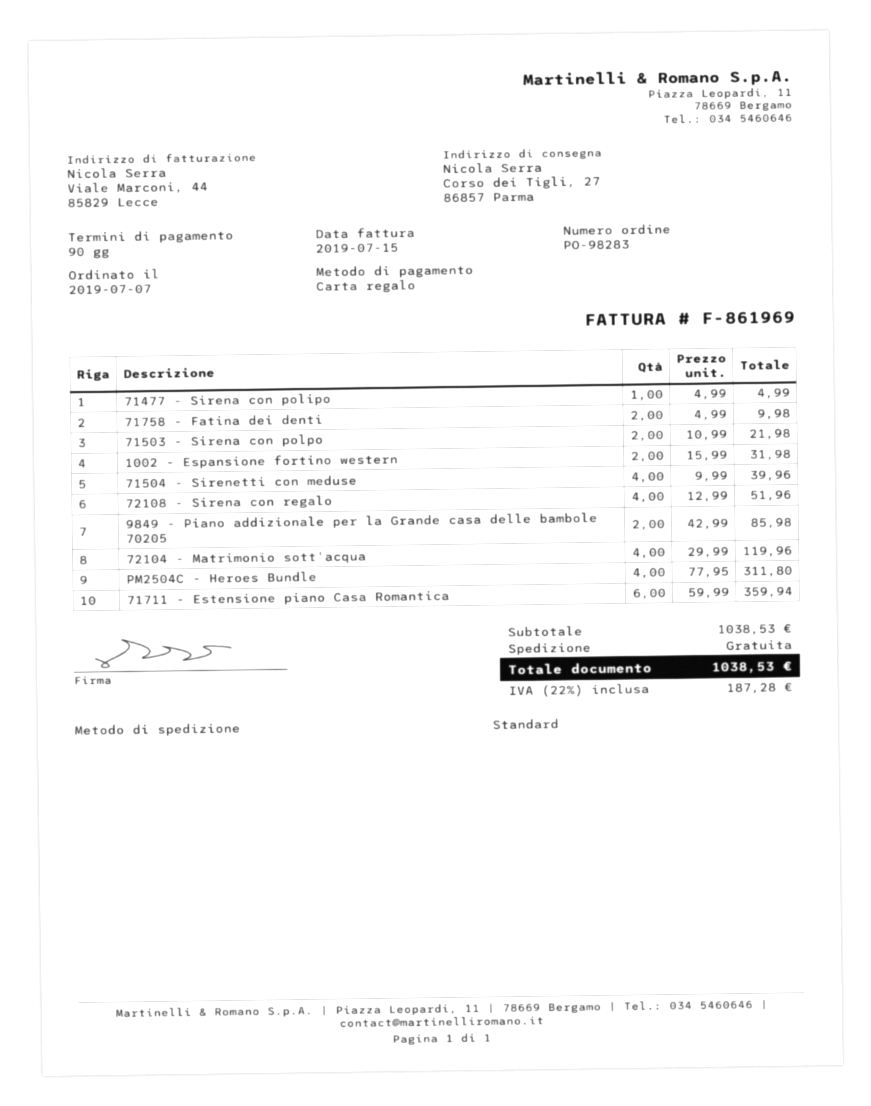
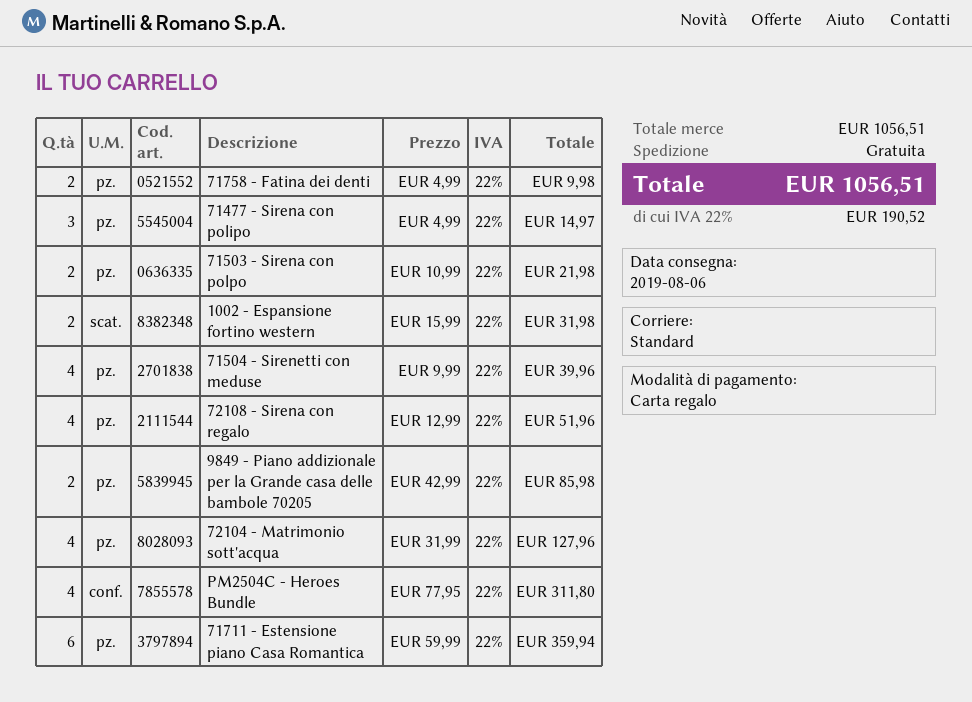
71477 - Sirena con polipo: 1 x 4.99 = 4.99 -> 3 x 4.99 = 14.97
72104 - Matrimonio sott'acqua: 4 x 29.99 = 119.96 -> 4 x 31.99 = 127.96
subtotal: 1038.53 -> 1056.51
tax: 22% = 187.28 -> 22% = 190.52
total: 1038.53 -> 1056.51

